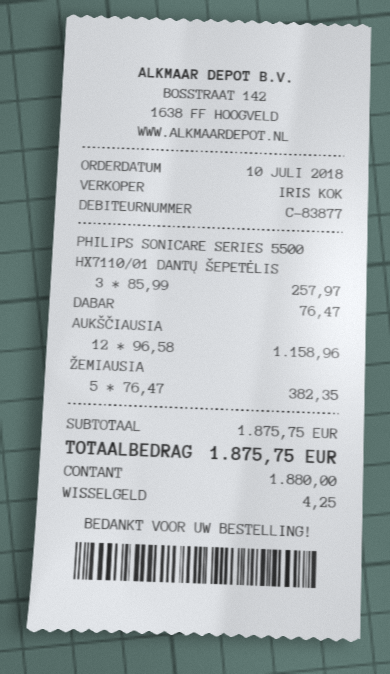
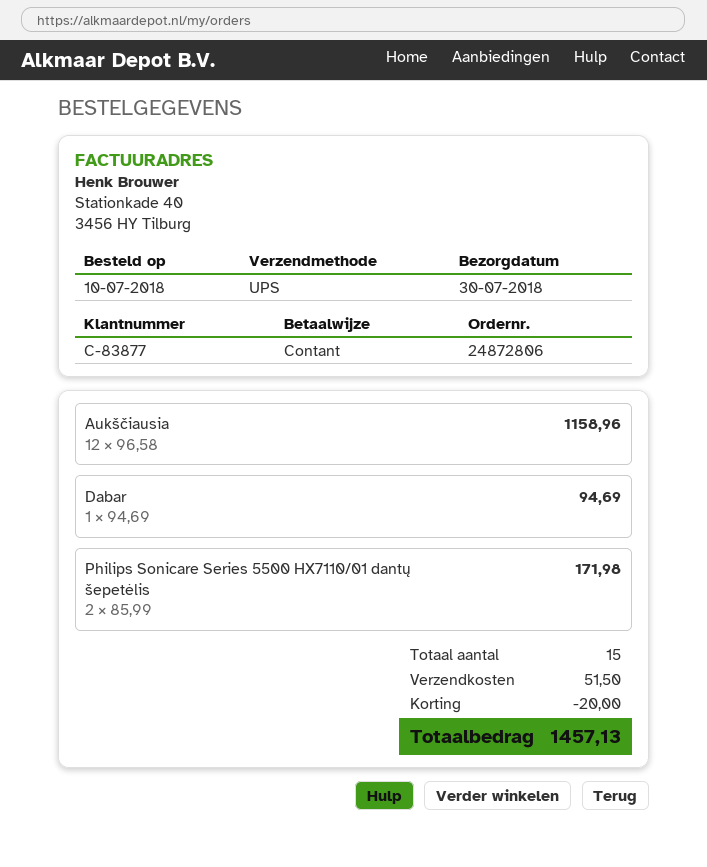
PHILIPS SONICARE SERIES 5500 HX7110/01 DANTŲ ŠEPETĖLIS: 3 x 85.99 = 257.97 -> 2 x 85.99 = 171.98
DABAR: 1 x 76.47 = 76.47 -> 1 x 94.69 = 94.69
ŽEMIAUSIA: 5 x 76.47 = 382.35 -> none
discount: none -> 20.00
shipping: none -> 51.50
total: 1875.75 -> 1457.13

